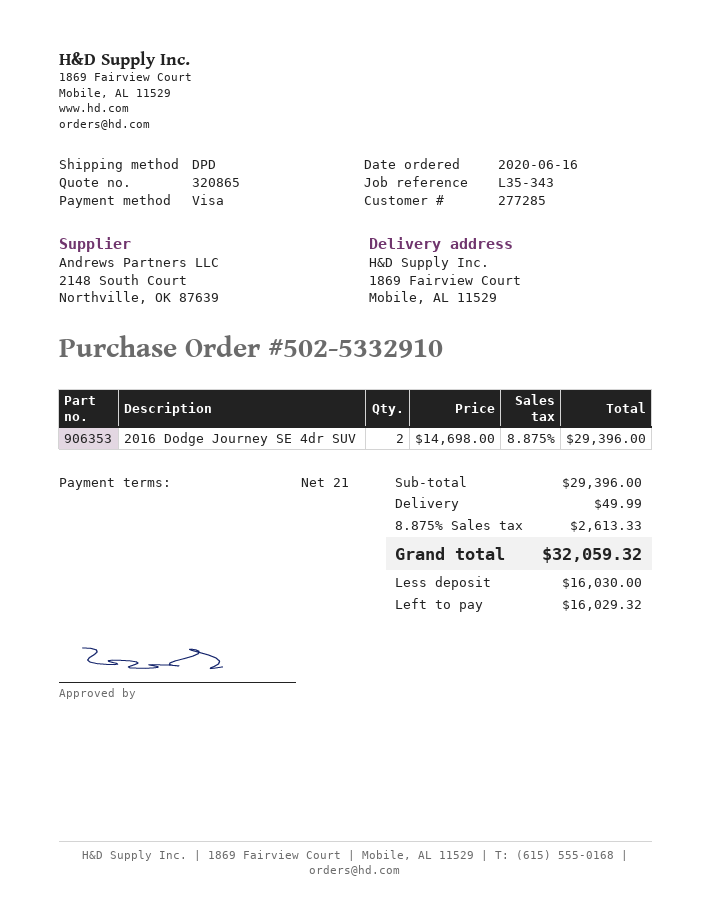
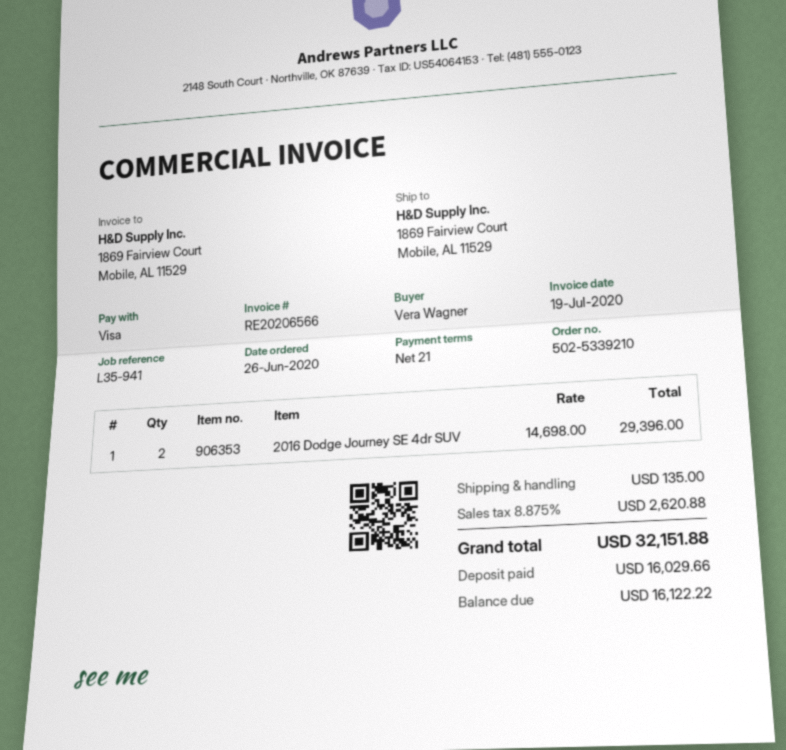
order number: 502-5332910 -> 502-5339210
order date: 2020-06-16 -> 2020-06-26
reference: L35-343 -> L35-941
shipping: 49.99 -> 135.00
tax: 8.875% = 2613.33 -> 8.875% = 2620.88
total: 32059.32 -> 32151.88
deposit: 16030.00 -> 16029.66
balance: 16029.32 -> 16122.22

